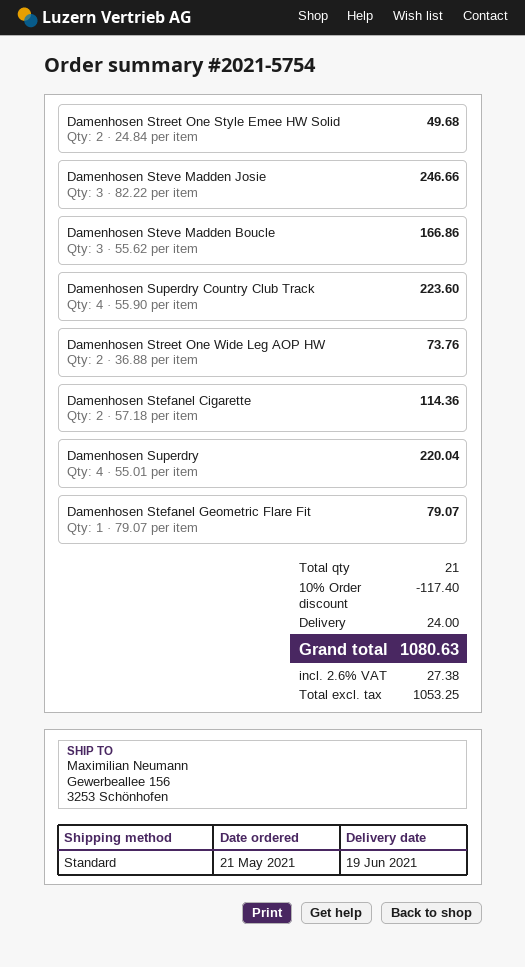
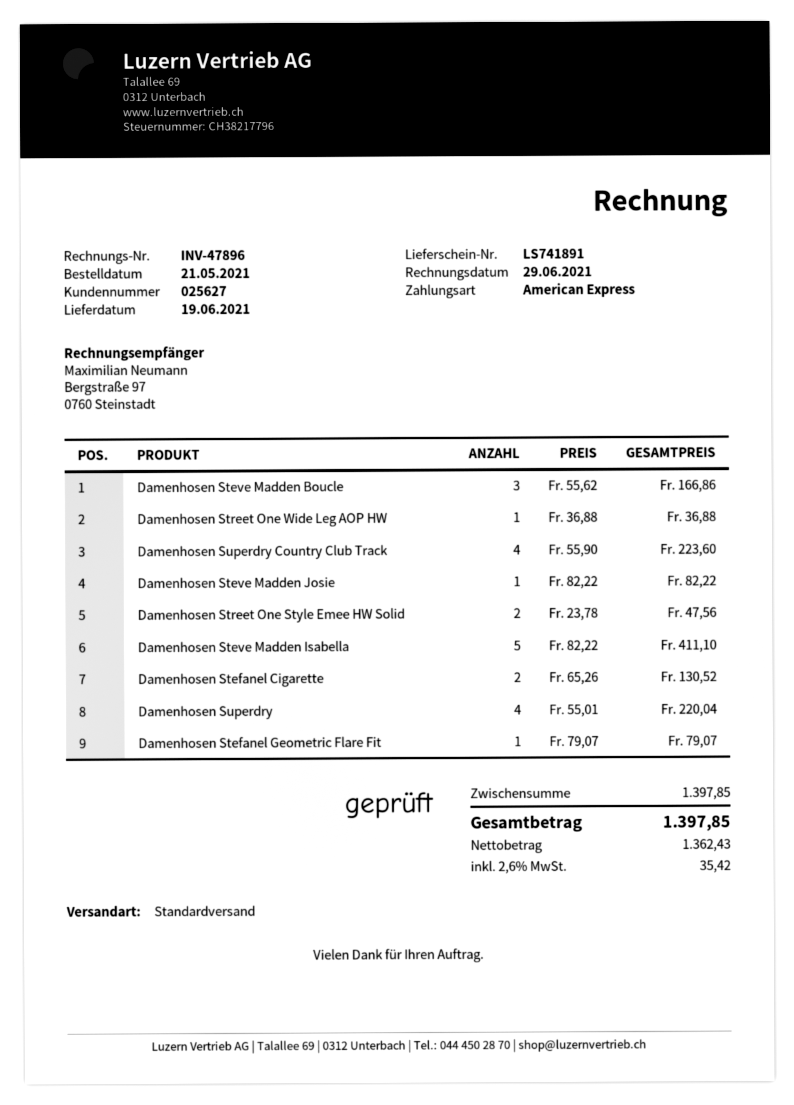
Damenhosen Street One Style Emee HW Solid: 2 x 24.84 = 49.68 -> 2 x 23.78 = 47.56
Damenhosen Steve Madden Josie: 3 x 82.22 = 246.66 -> 1 x 82.22 = 82.22
Damenhosen Street One Wide Leg AOP HW: 2 x 36.88 = 73.76 -> 1 x 36.88 = 36.88
Damenhosen Stefanel Cigarette: 2 x 57.18 = 114.36 -> 2 x 65.26 = 130.52
Damenhosen Steve Madden Isabella: none -> 5 x 82.22 = 411.10
discount: 10% = 117.40 -> none
shipping: 24.00 -> none
net: 1053.25 -> 1362.43
tax: 2.6% = 27.38 -> 2.6% = 35.42
total: 1080.63 -> 1397.85

